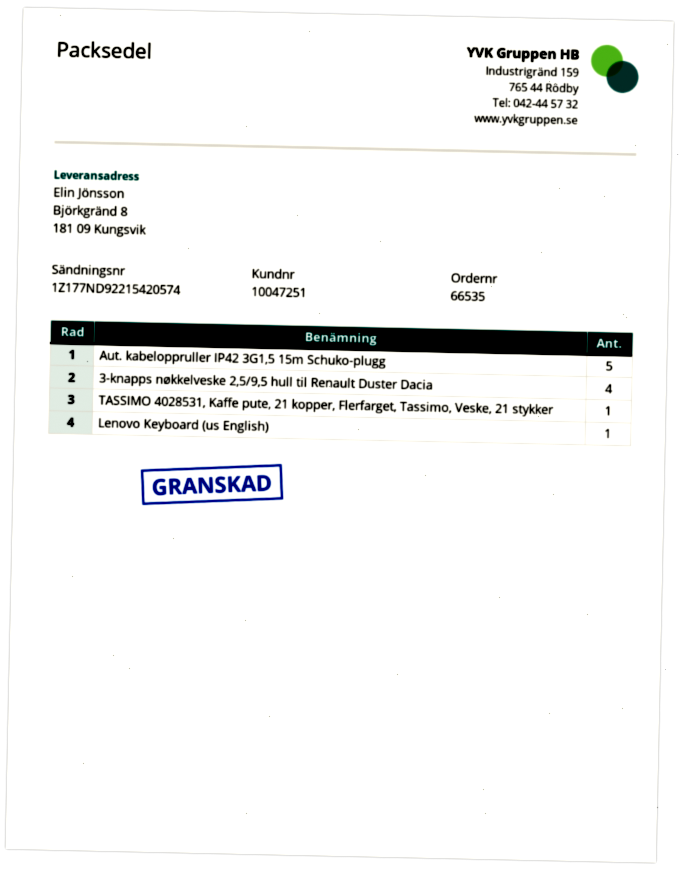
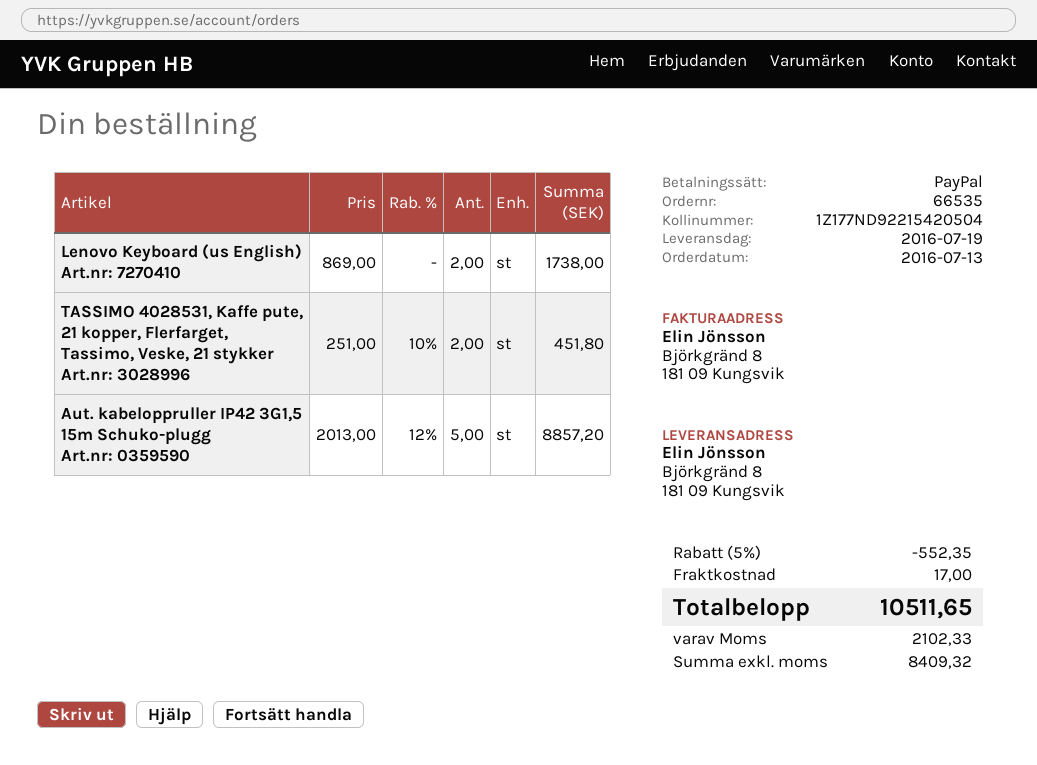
tracking number: 1Z177ND92215420574 -> 1Z177ND92215420504
3-knapps nøkkelveske 2,5/9,5 hull til Renault Duster Dacia: 4 -> none
TASSIMO 4028531, Kaffe pute, 21 kopper, Flerfarget, Tassimo, Veske, 21 stykker: 1 -> 2
Lenovo Keyboard (us English): 1 -> 2

